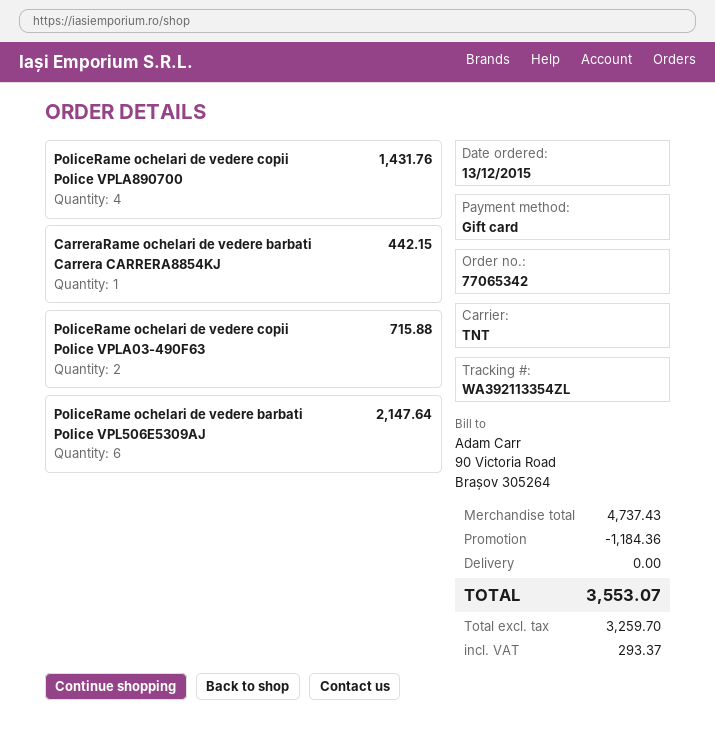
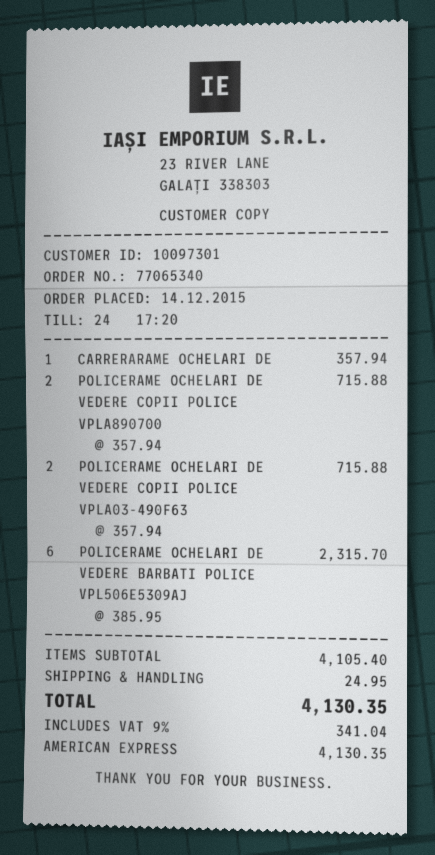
order number: 77065342 -> 77065340
order date: 2015-12-13 -> 2015-12-14
payment method: gift card -> American Express
PoliceRame ochelari de vedere copii Police VPLA890700: 4 for 1431.76 -> 2 for 715.88
CarreraRame ochelari de vedere barbati Carrera CARRERA8854KJ: 1 for 442.15 -> 1 for 357.94
PoliceRame ochelari de vedere barbati Police VPL506E5309AJ: 6 for 2147.64 -> 6 for 2315.70
subtotal: 4737.43 -> 4105.40
discount: 1184.36 -> none
shipping: 0.00 -> 24.95
tax: 293.37 -> 341.04
total: 3553.07 -> 4130.35

